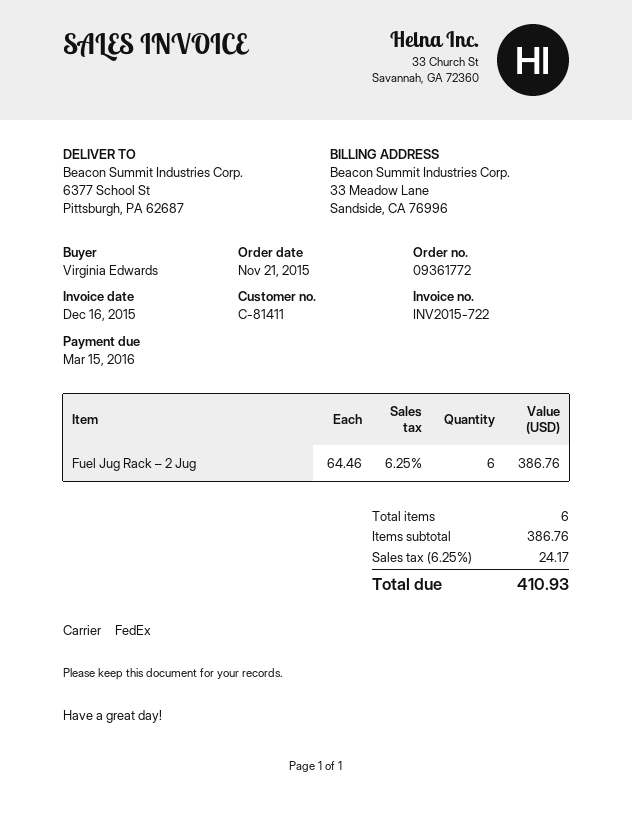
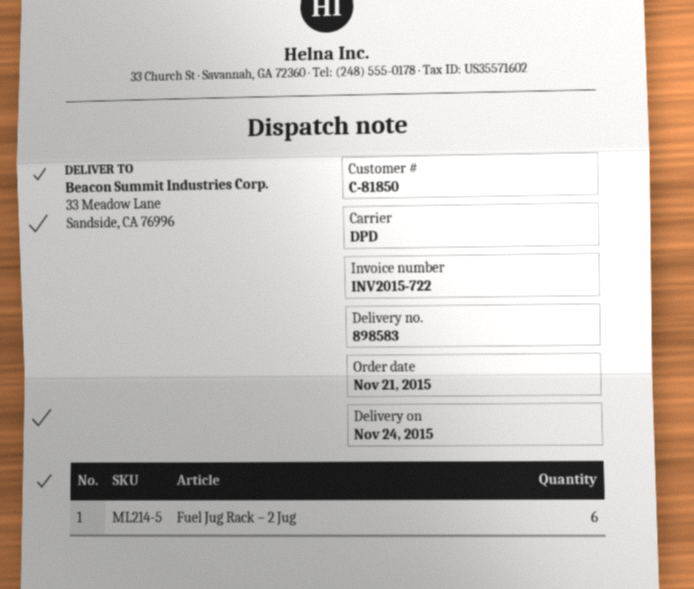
customer number: C-81411 -> C-81850
shipping method: FedEx -> DPD
ship to: 6377 School St, Pittsburgh, PA 62687 -> 33 Meadow Lane, Sandside, CA 76996

